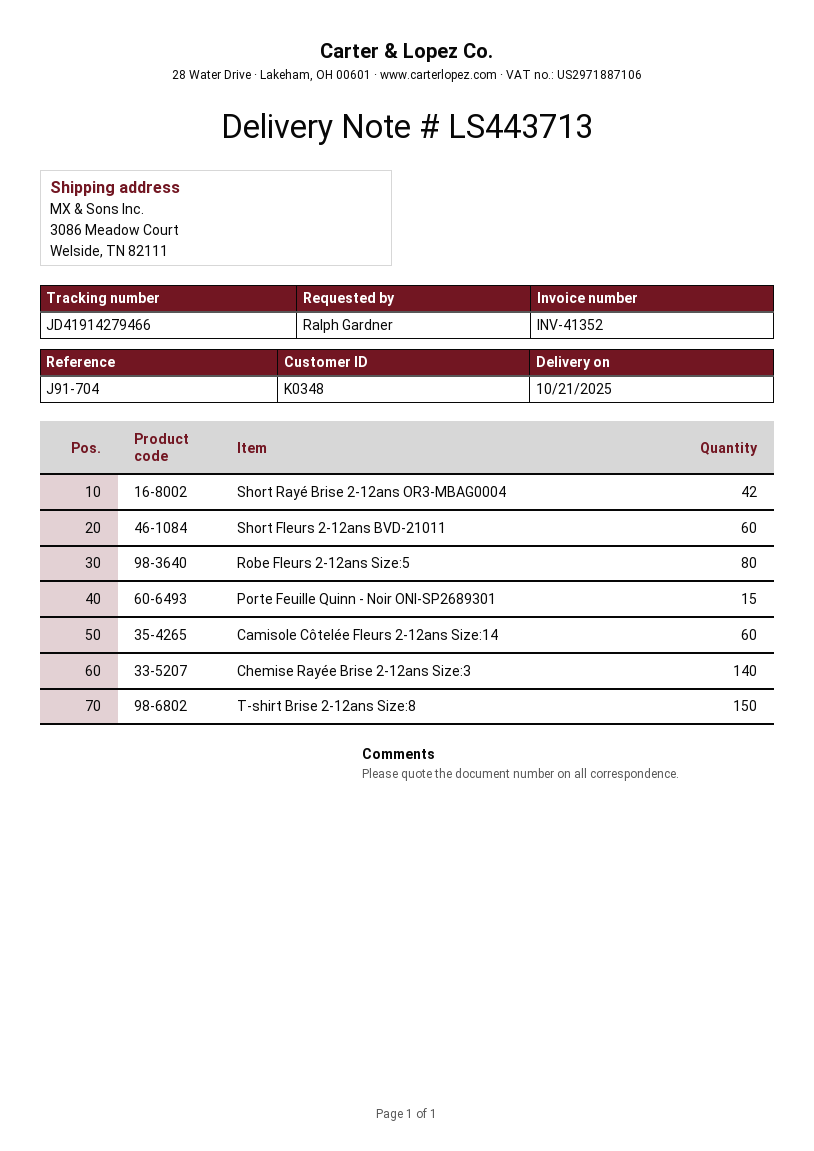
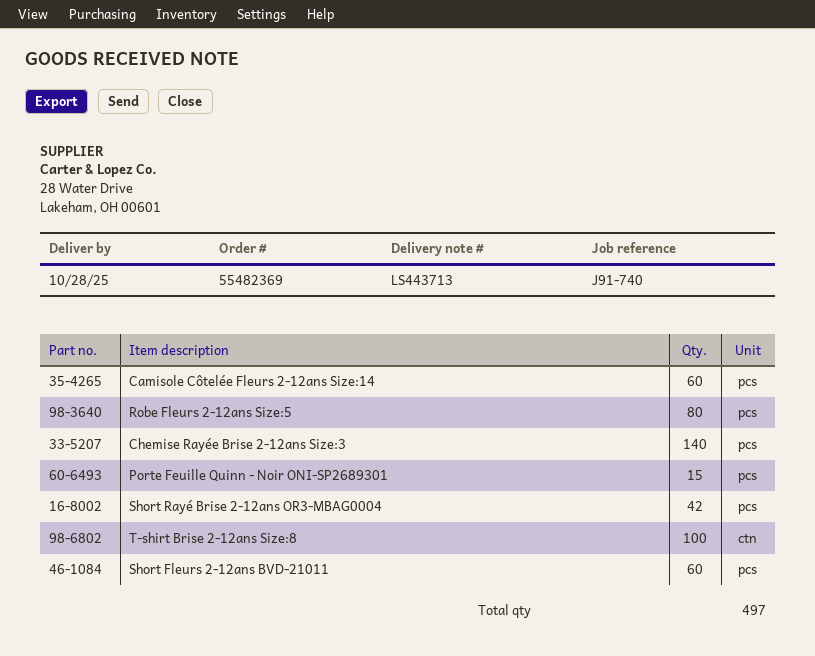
delivery date: 2025-10-21 -> 2025-10-28
reference: J91-704 -> J91-740
T-shirt Brise 2-12ans Size:8: 150 -> 100

